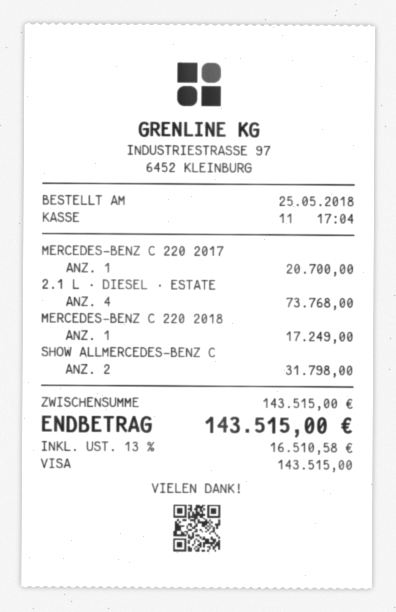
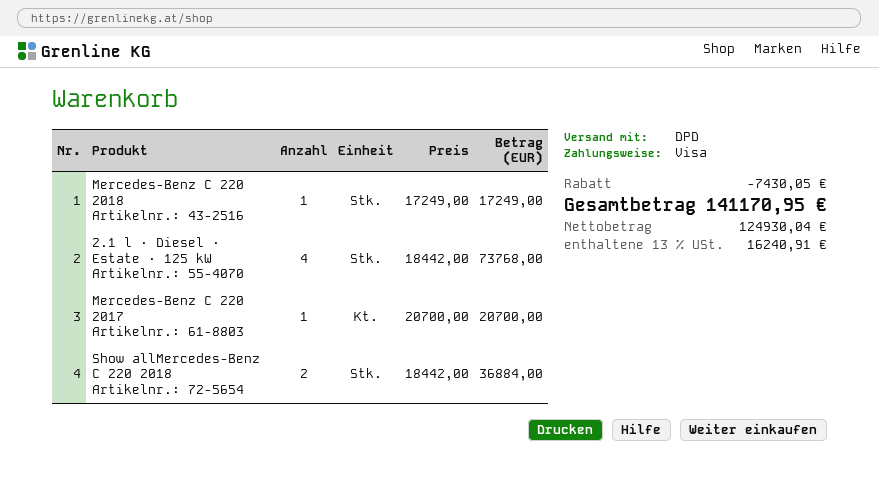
SHOW ALLMERCEDES-BENZ C: 2 for 31798.00 -> 2 for 36884.00
discount: none -> 7430.05
tax: 13% = 16510.58 -> 13% = 16240.91
total: 143515.00 -> 141170.95

